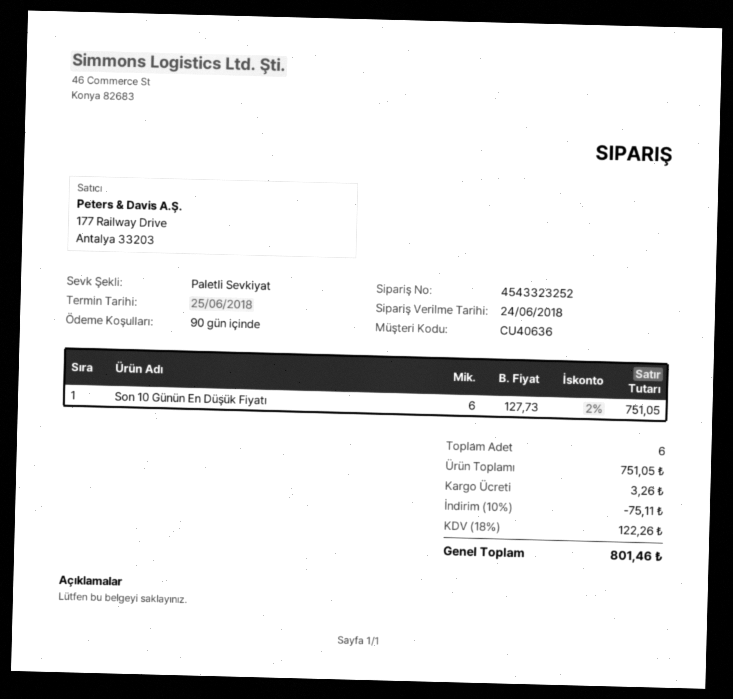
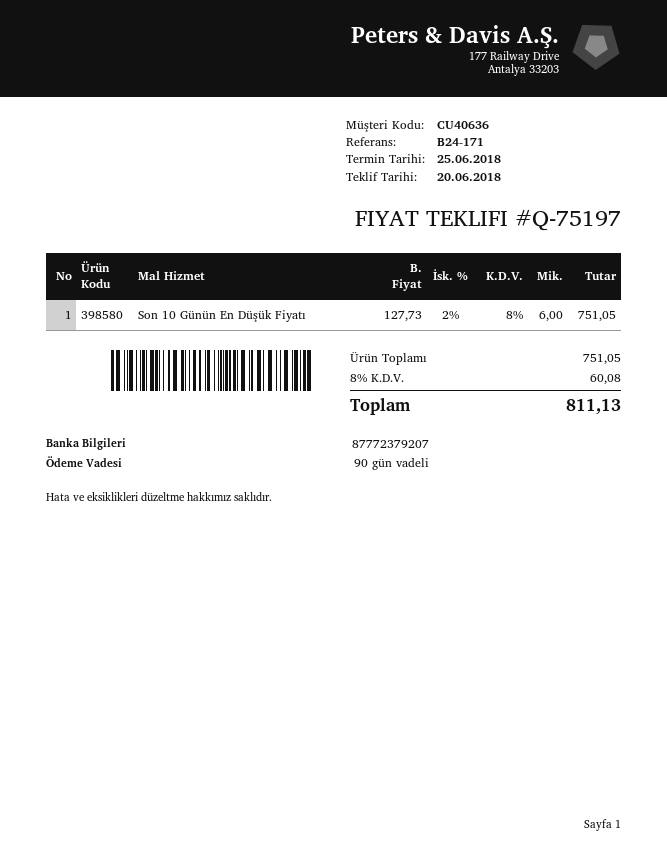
discount: 10% = 75.11 -> none
shipping: 3.26 -> none
tax: 18% = 122.26 -> 8% = 60.08
total: 801.46 -> 811.13

